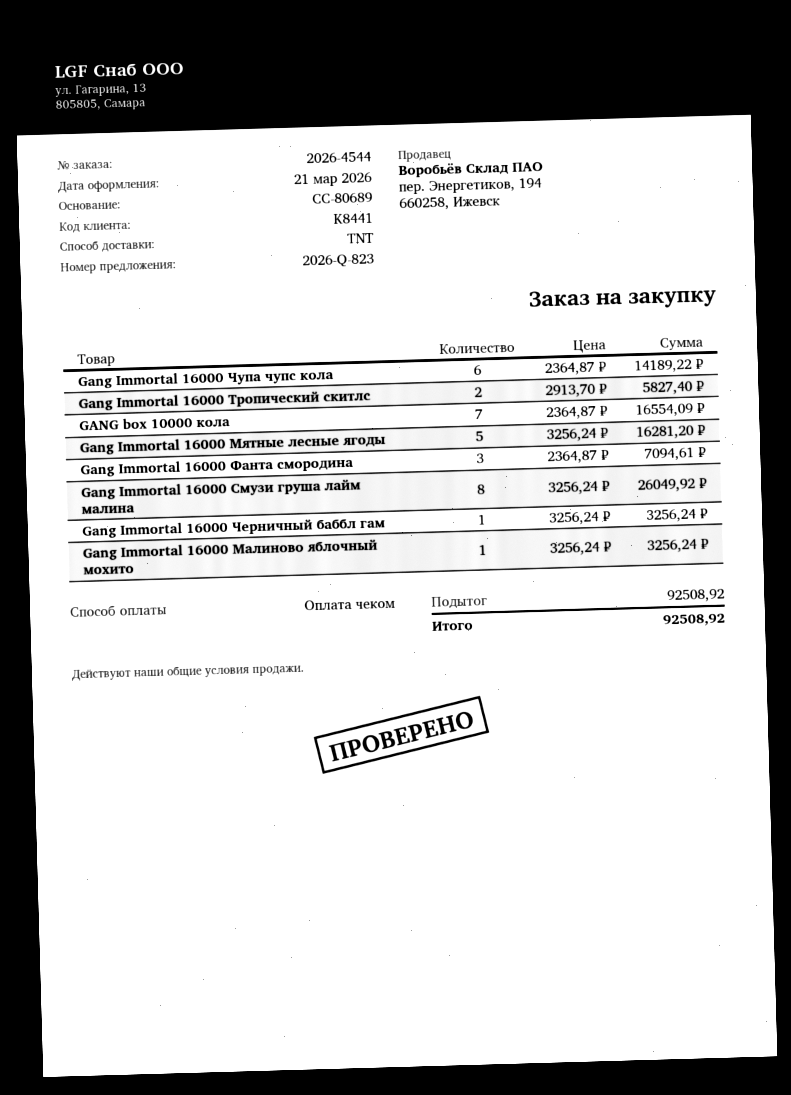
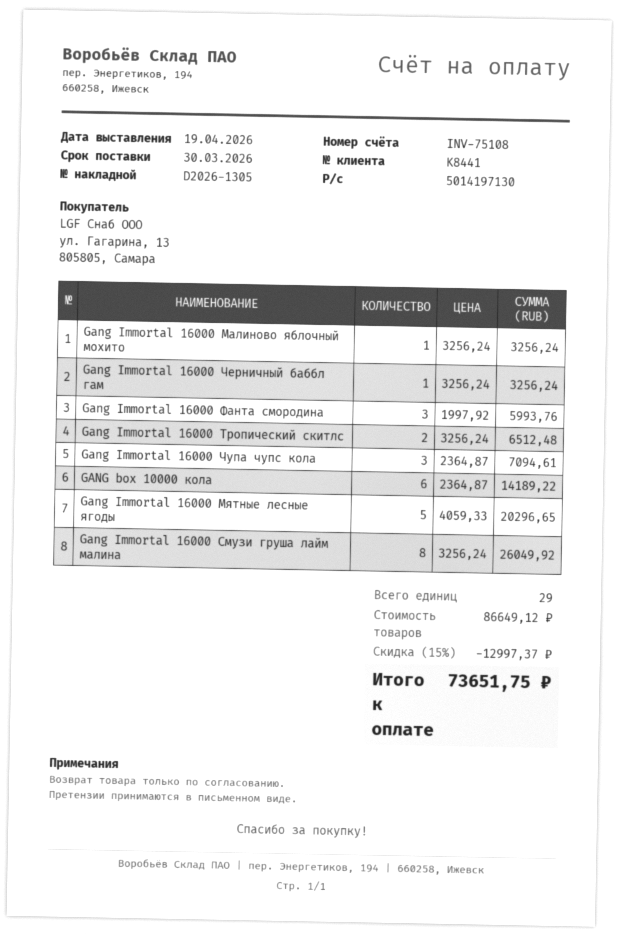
Gang Immortal 16000 Чупа чупс кола: 6 x 2364.87 = 14189.22 -> 3 x 2364.87 = 7094.61
Gang Immortal 16000 Тропический скитлс: 2 x 2913.70 = 5827.40 -> 2 x 3256.24 = 6512.48
GANG box 10000 кола: 7 x 2364.87 = 16554.09 -> 6 x 2364.87 = 14189.22
Gang Immortal 16000 Мятные лесные ягоды: 5 x 3256.24 = 16281.20 -> 5 x 4059.33 = 20296.65
Gang Immortal 16000 Фанта смородина: 3 x 2364.87 = 7094.61 -> 3 x 1997.92 = 5993.76
subtotal: 92508.92 -> 86649.12
discount: none -> 15% = 12997.37
total: 92508.92 -> 73651.75

